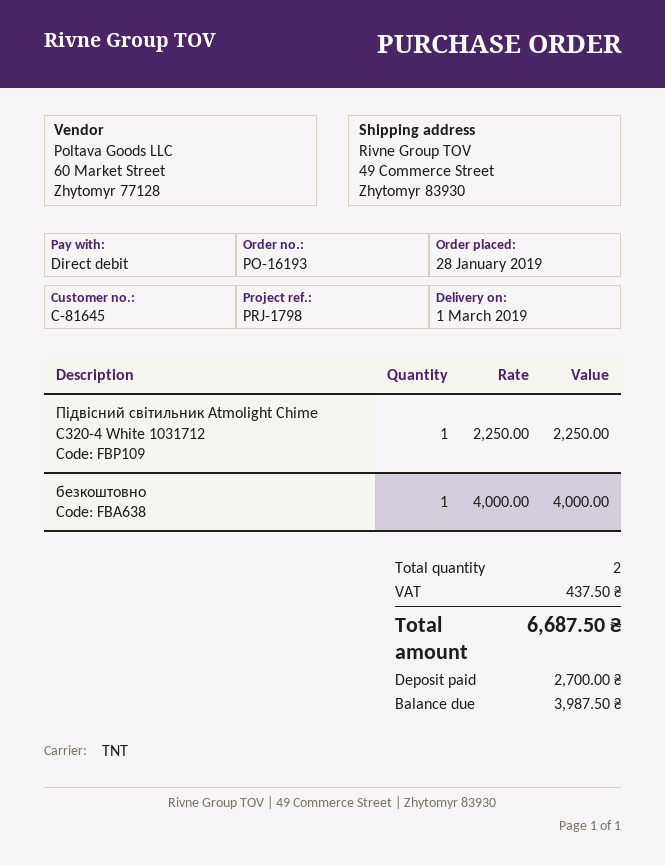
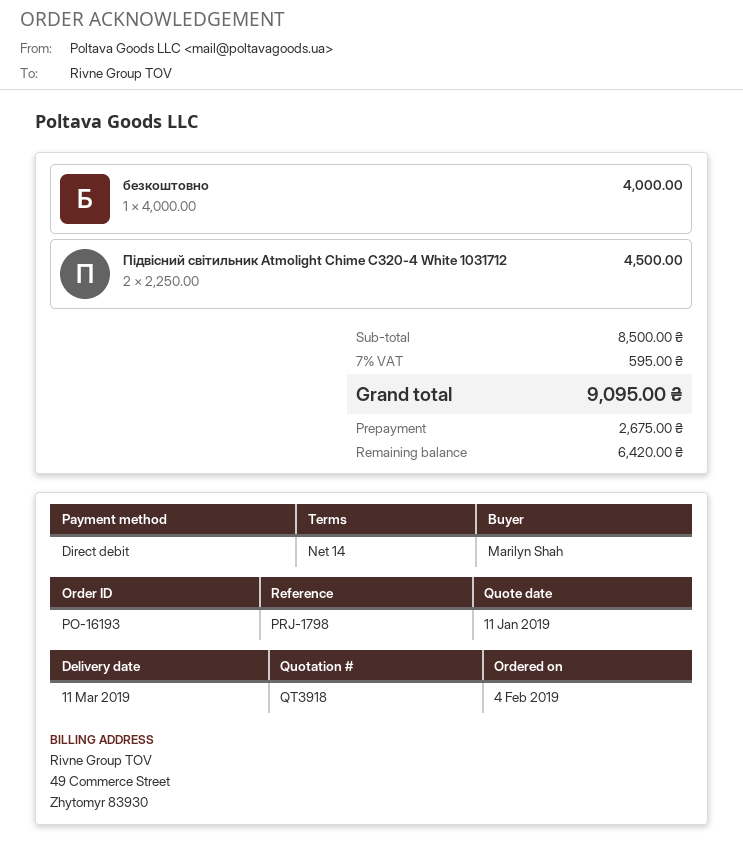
order date: 2019-01-28 -> 2019-02-04
delivery date: 2019-03-01 -> 2019-03-11
Підвісний світильник Atmolight Chime C320-4 White 1031712: 1 x 2250.00 = 2250.00 -> 2 x 2250.00 = 4500.00
tax: 437.50 -> 595.00
total: 6687.50 -> 9095.00
deposit: 2700.00 -> 2675.00
balance: 3987.50 -> 6420.00

